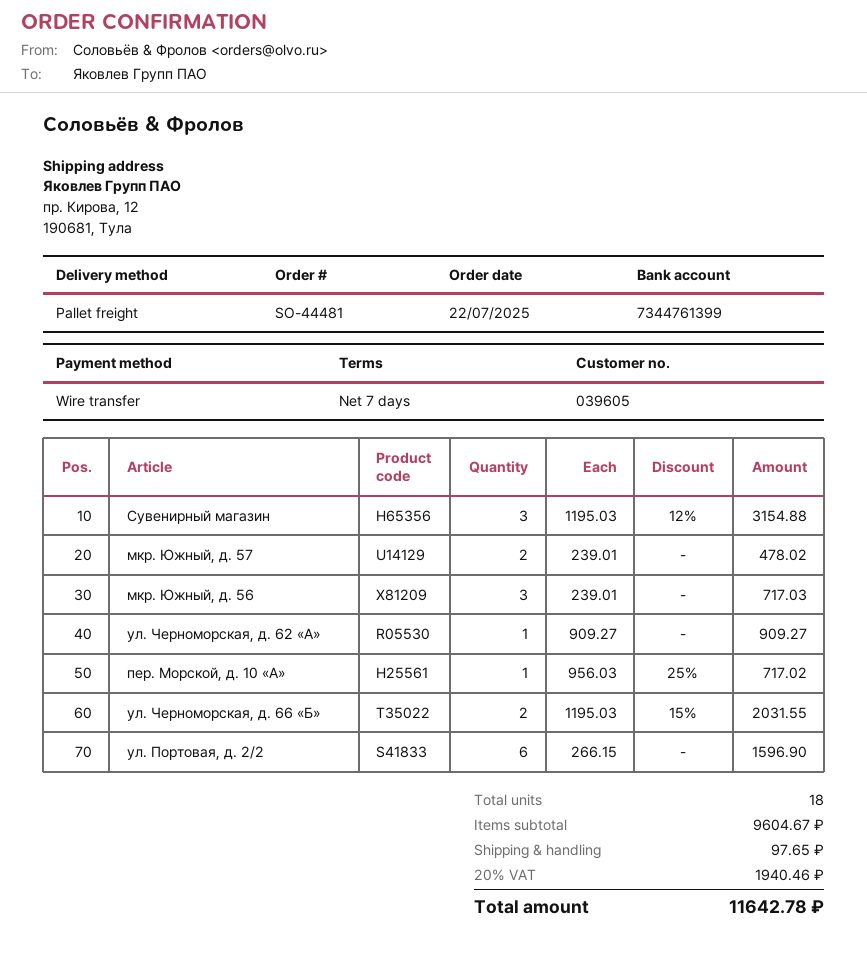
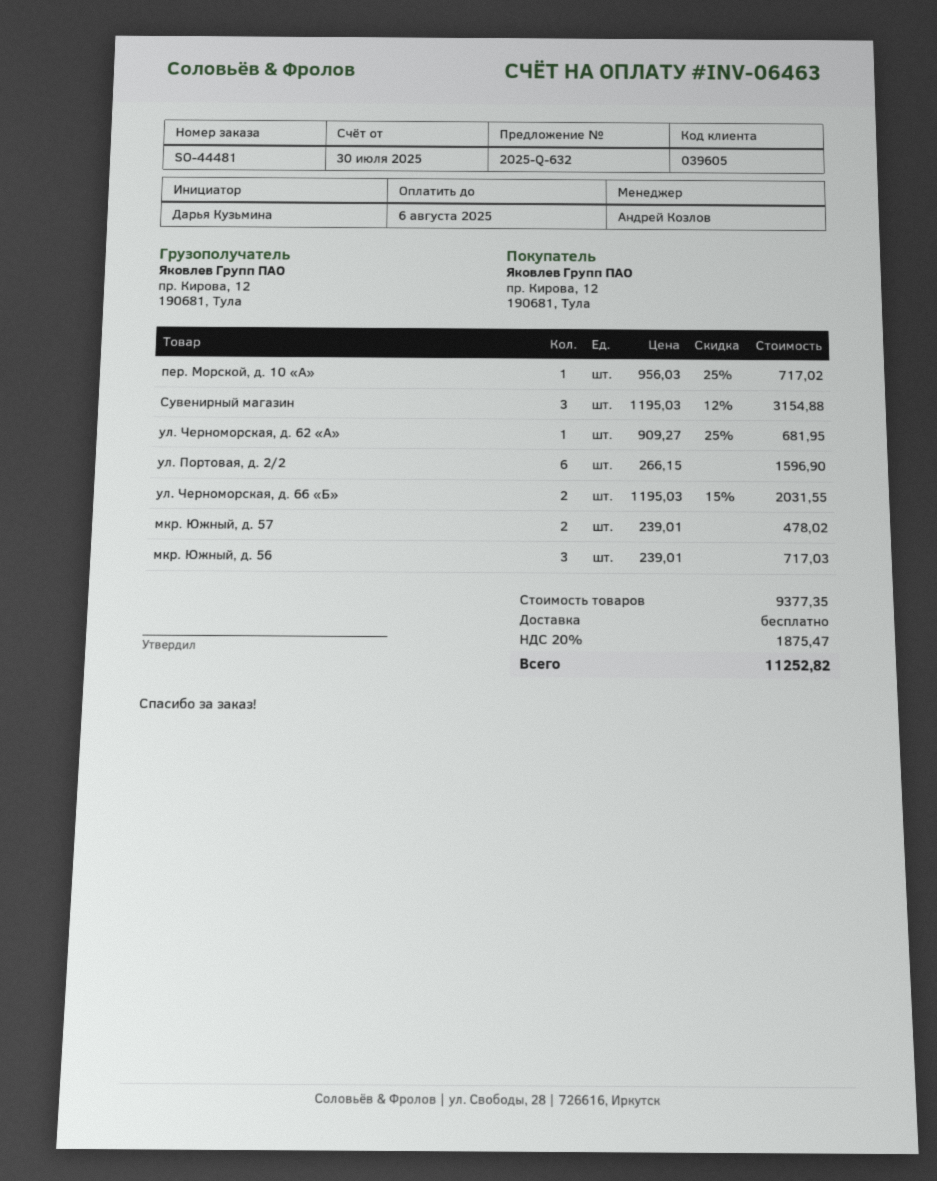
ул. Черноморская, д. 62 «А»: 1 x 909.27 = 909.27 -> 1 x 909.27 - 25% = 681.95
subtotal: 9604.67 -> 9377.35
shipping: 97.65 -> 0.00
tax: 20% = 1940.46 -> 20% = 1875.47
total: 11642.78 -> 11252.82

